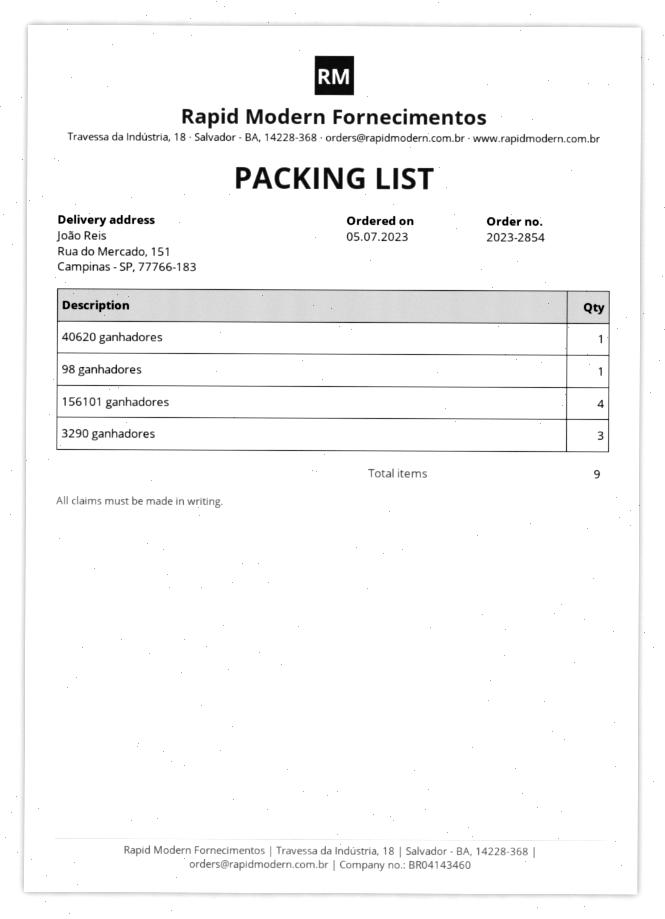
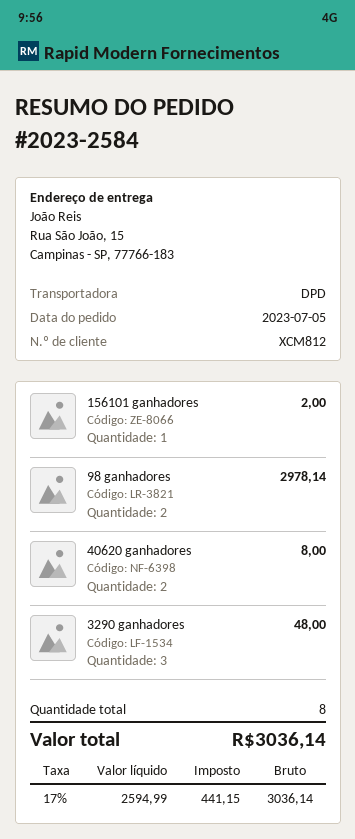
order number: 2023-2854 -> 2023-2584
ship to: Rua do Mercado, 151, Campinas - SP, 77766-183 -> Rua São João, 15, Campinas - SP, 77766-183
40620 ganhadores: 1 -> 2
98 ganhadores: 1 -> 2
156101 ganhadores: 4 -> 1
total quantity: 9 -> 8

